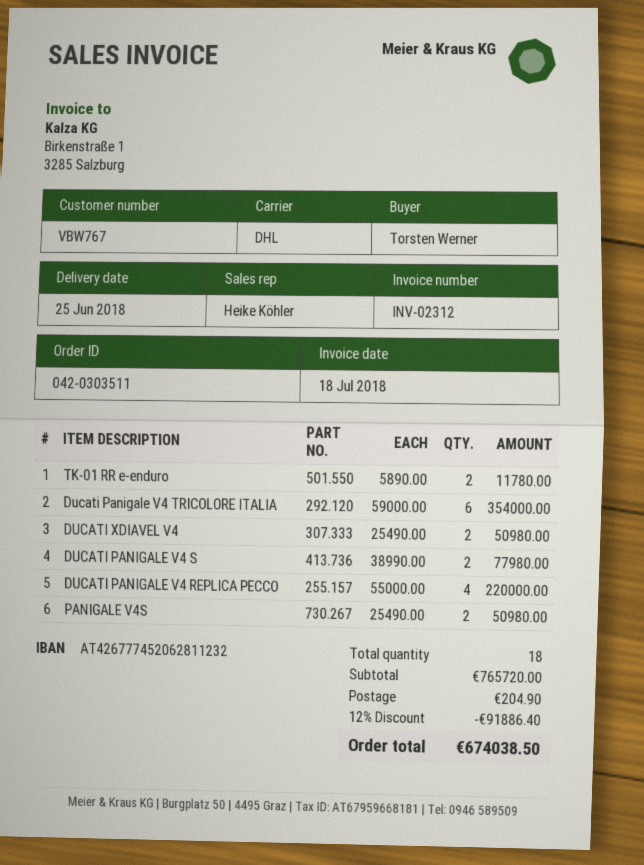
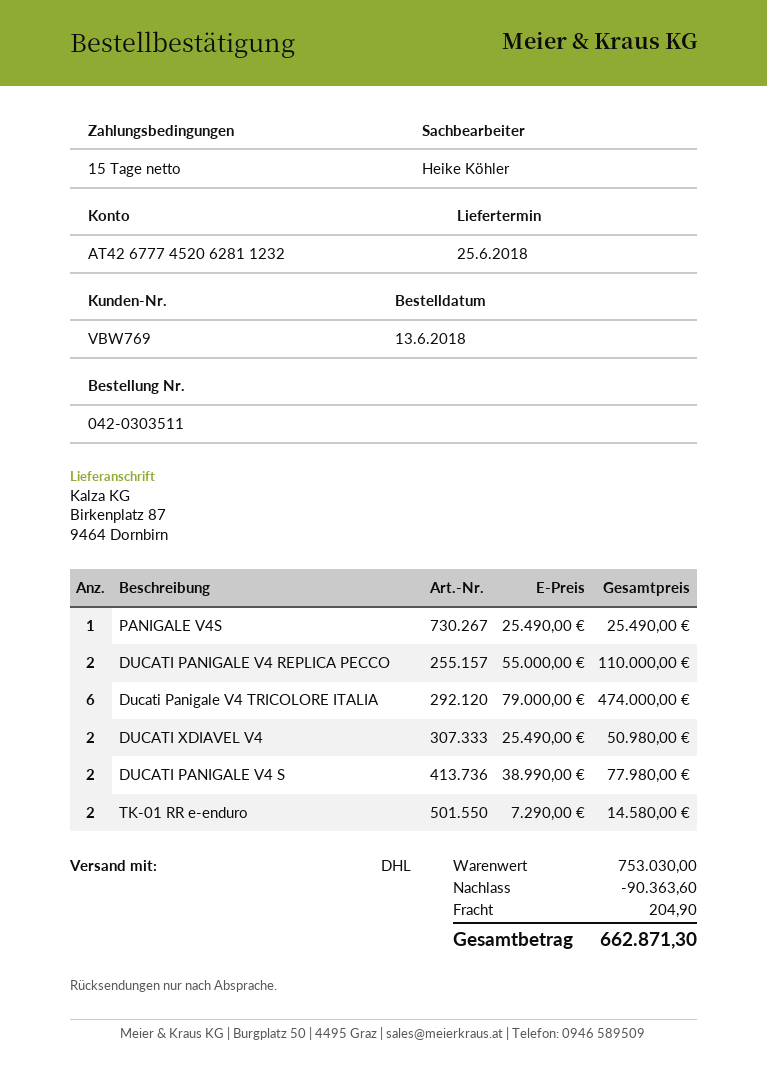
customer number: VBW767 -> VBW769
TK-01 RR e-enduro: 2 x 5890.00 = 11780.00 -> 2 x 7290.00 = 14580.00
Ducati Panigale V4 TRICOLORE ITALIA: 6 x 59000.00 = 354000.00 -> 6 x 79000.00 = 474000.00
DUCATI PANIGALE V4 REPLICA PECCO: 4 x 55000.00 = 220000.00 -> 2 x 55000.00 = 110000.00
PANIGALE V4S: 2 x 25490.00 = 50980.00 -> 1 x 25490.00 = 25490.00
subtotal: 765720.00 -> 753030.00
discount: 91886.40 -> 90363.60
total: 674038.50 -> 662871.30

